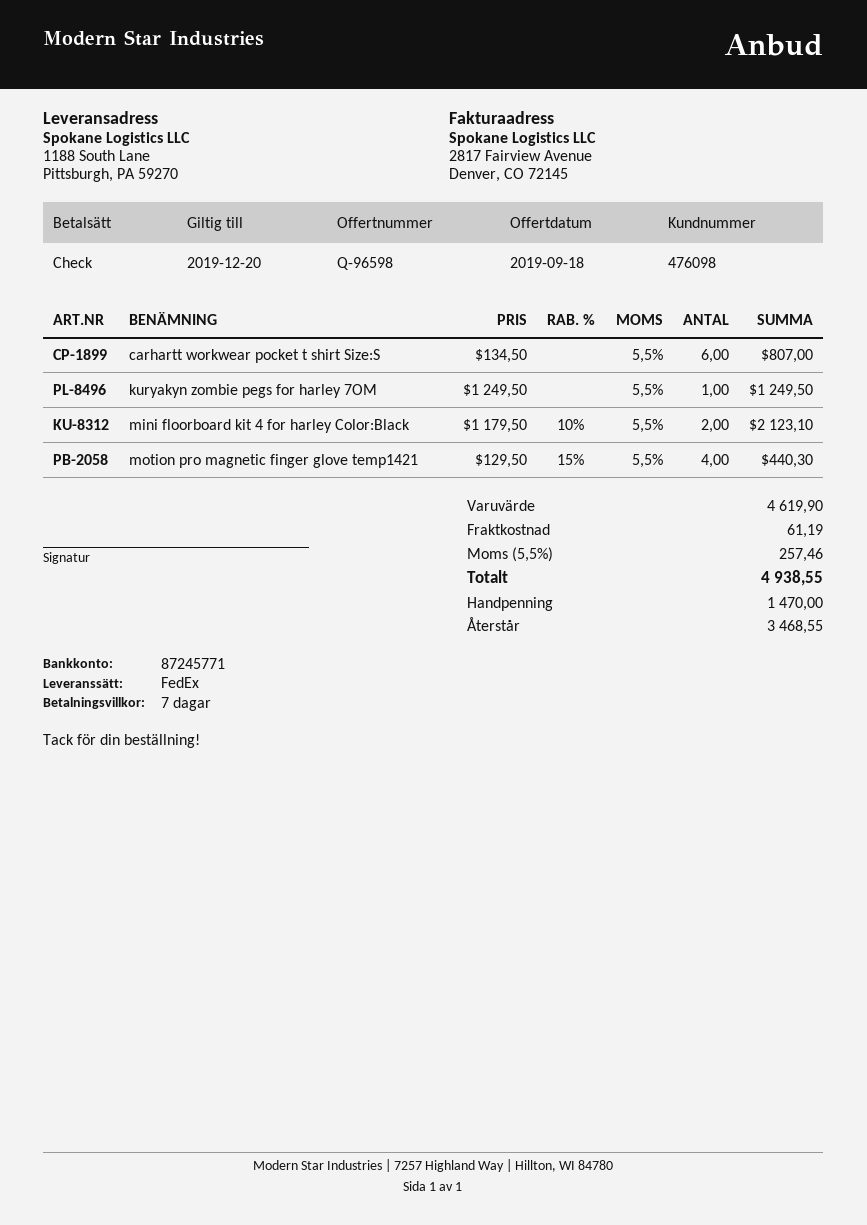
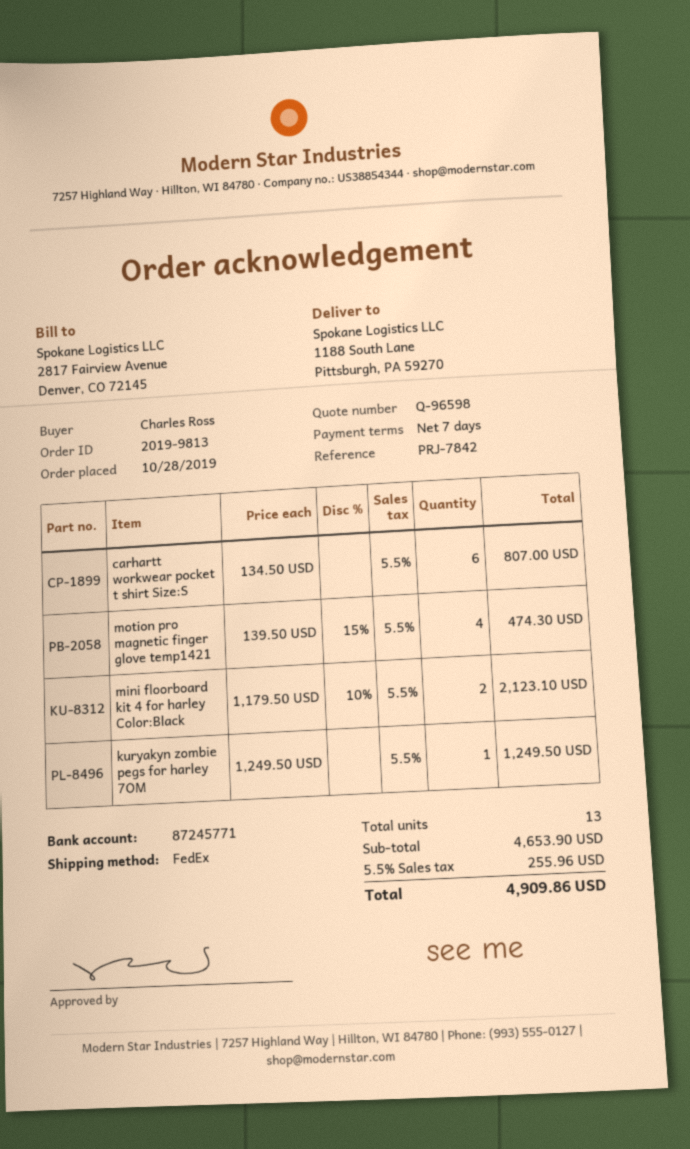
motion pro magnetic finger glove temp1421: 4 x 129.50 - 15% = 440.30 -> 4 x 139.50 - 15% = 474.30
subtotal: 4619.90 -> 4653.90
shipping: 61.19 -> none
tax: 5.5% = 257.46 -> 5.5% = 255.96
total: 4938.55 -> 4909.86

